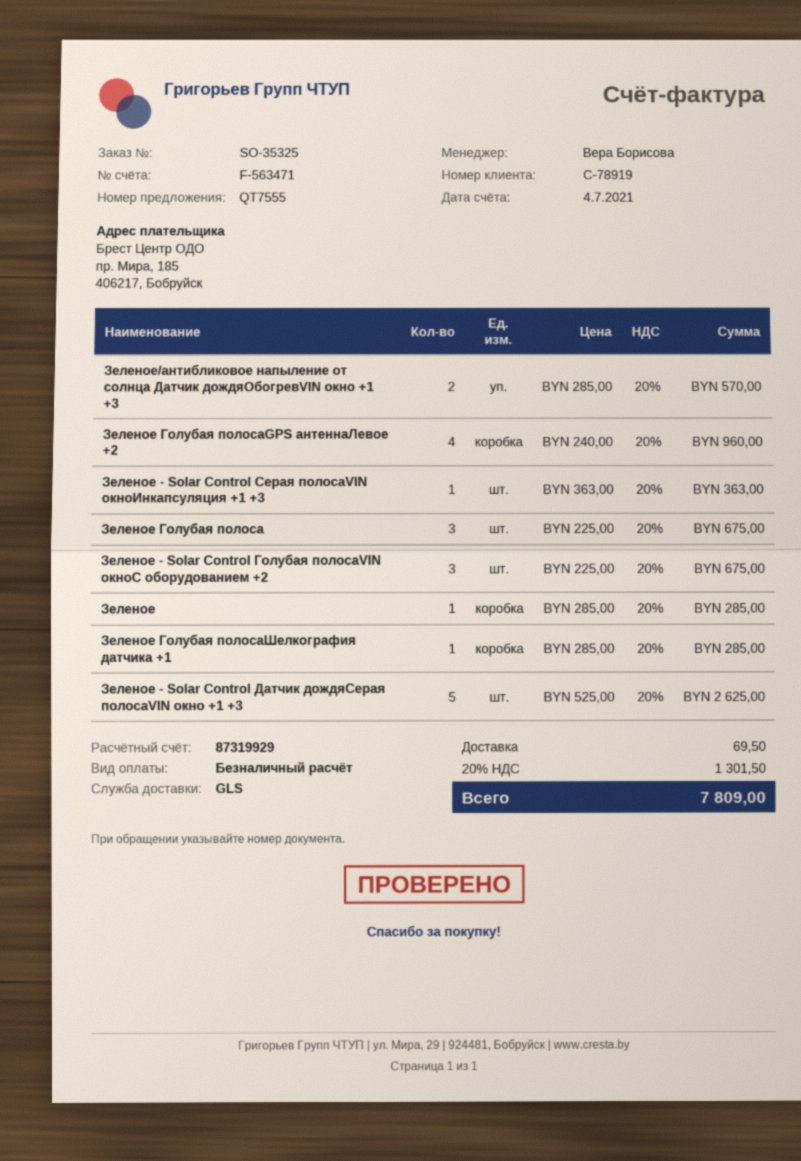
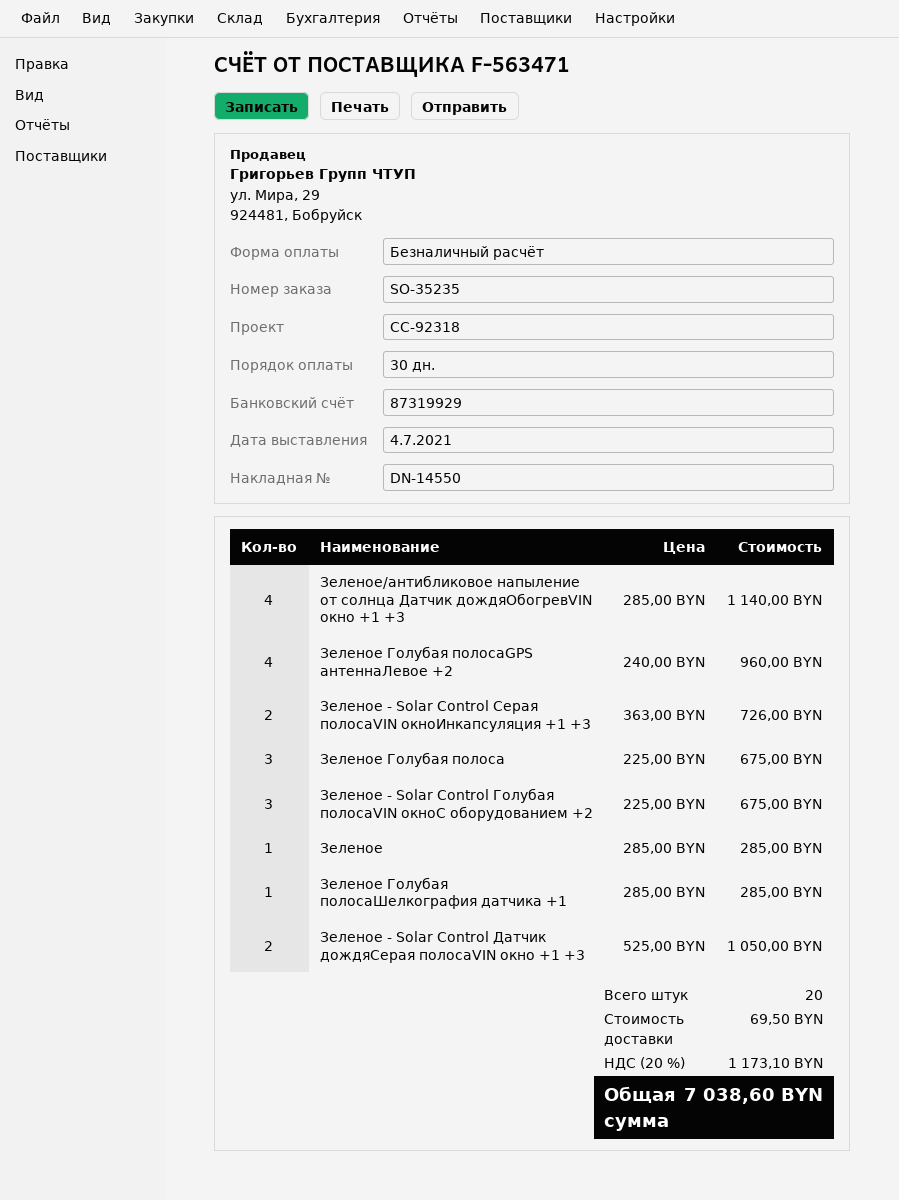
order number: SO-35325 -> SO-35235
Зеленое/антибликовое напыление от солнца Датчик дождяОбогревVIN окно +1 +3: 2 x 285.00 = 570.00 -> 4 x 285.00 = 1140.00
Зеленое - Solar Control Серая полосаVIN окноИнкапсуляция +1 +3: 1 x 363.00 = 363.00 -> 2 x 363.00 = 726.00
Зеленое - Solar Control Датчик дождяСерая полосаVIN окно +1 +3: 5 x 525.00 = 2625.00 -> 2 x 525.00 = 1050.00
tax: 20% = 1301.50 -> 20% = 1173.10
total: 7809.00 -> 7038.60

